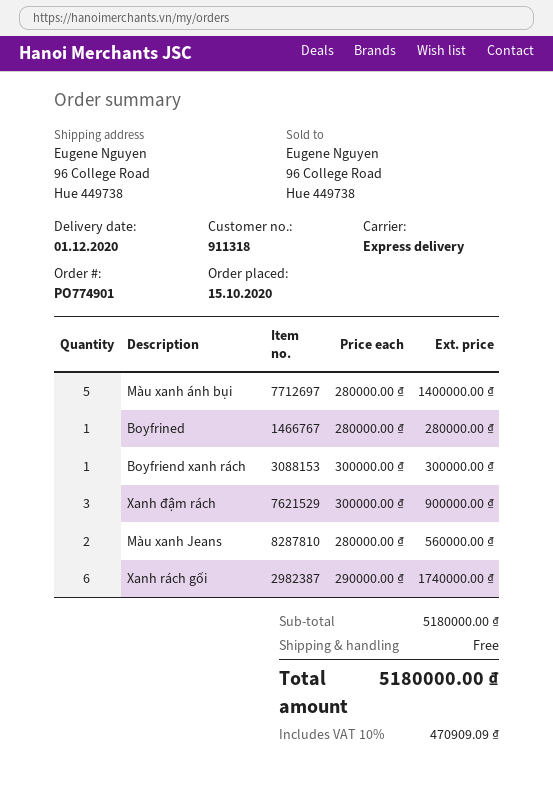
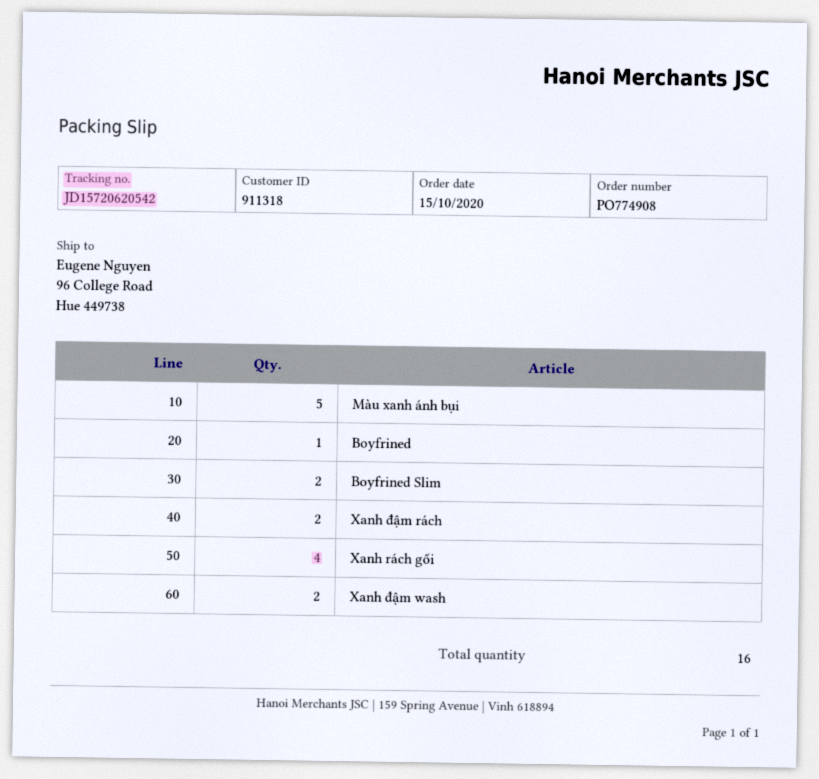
order number: PO774901 -> PO774908
Boyfriend xanh rách: 1 -> none
Xanh đậm rách: 3 -> 2
Màu xanh Jeans: 2 -> none
Xanh rách gối: 6 -> 4
Boyfrined Slim: none -> 2
Xanh đậm wash: none -> 2

